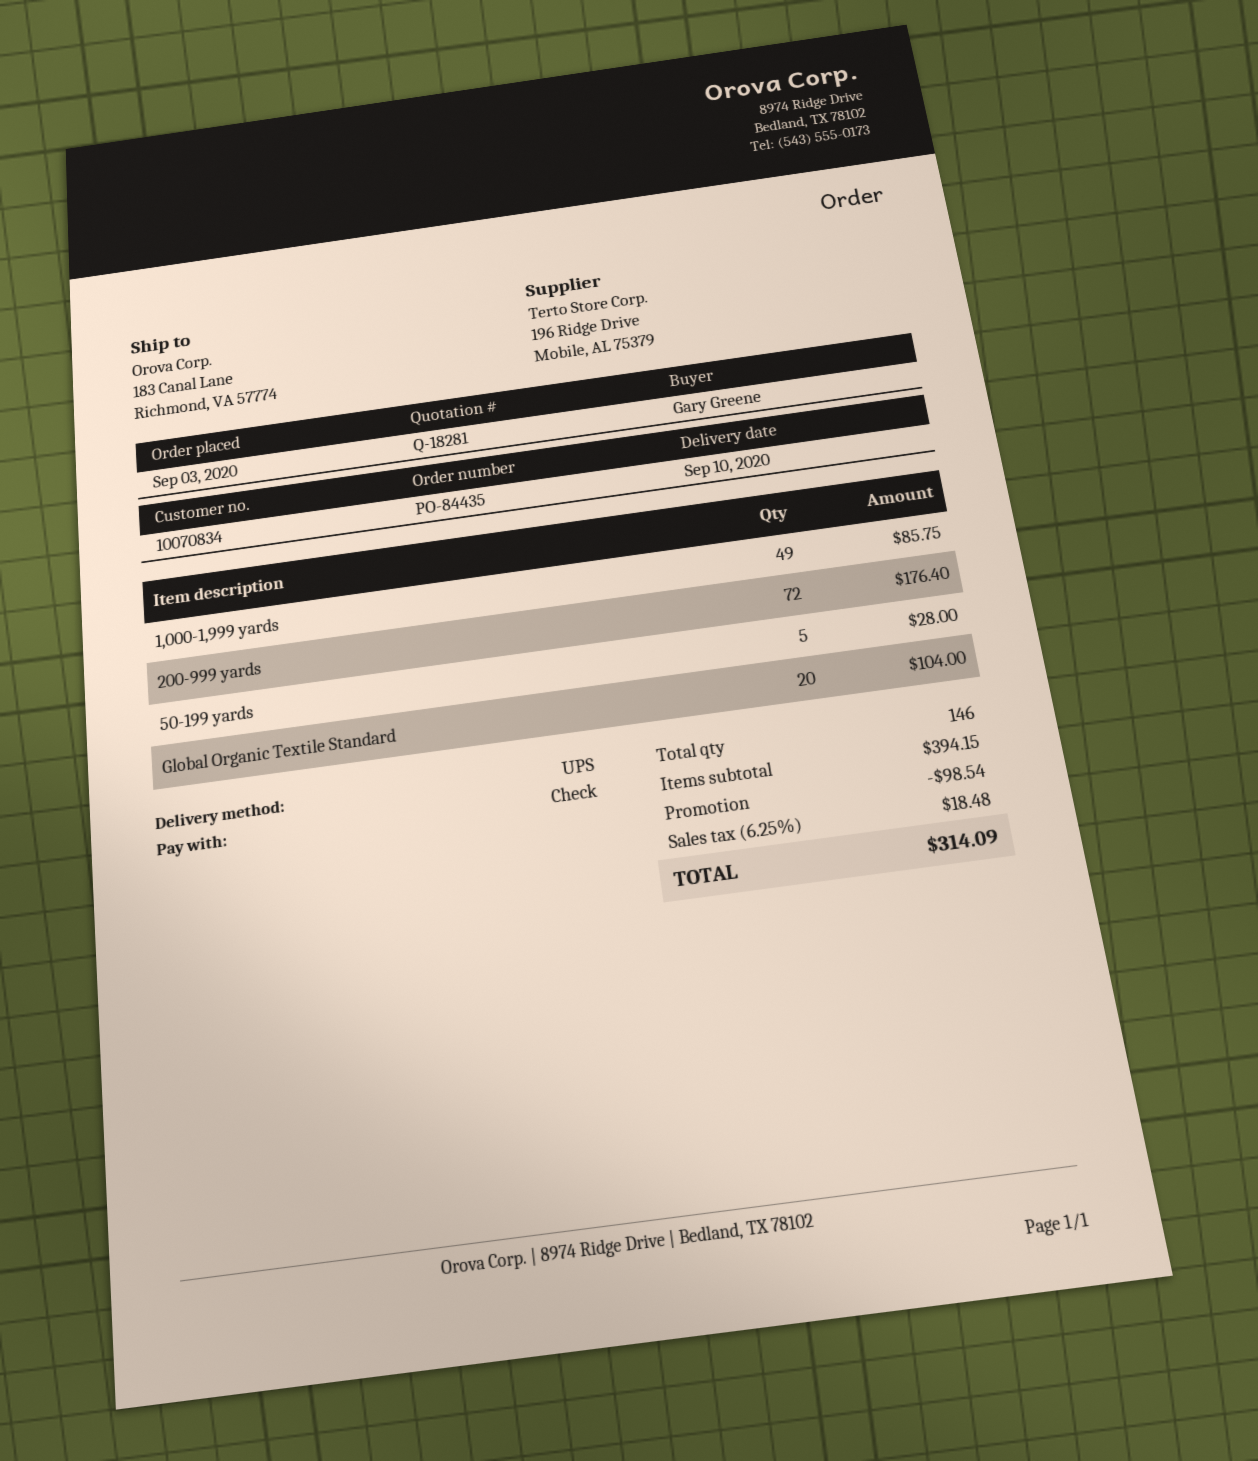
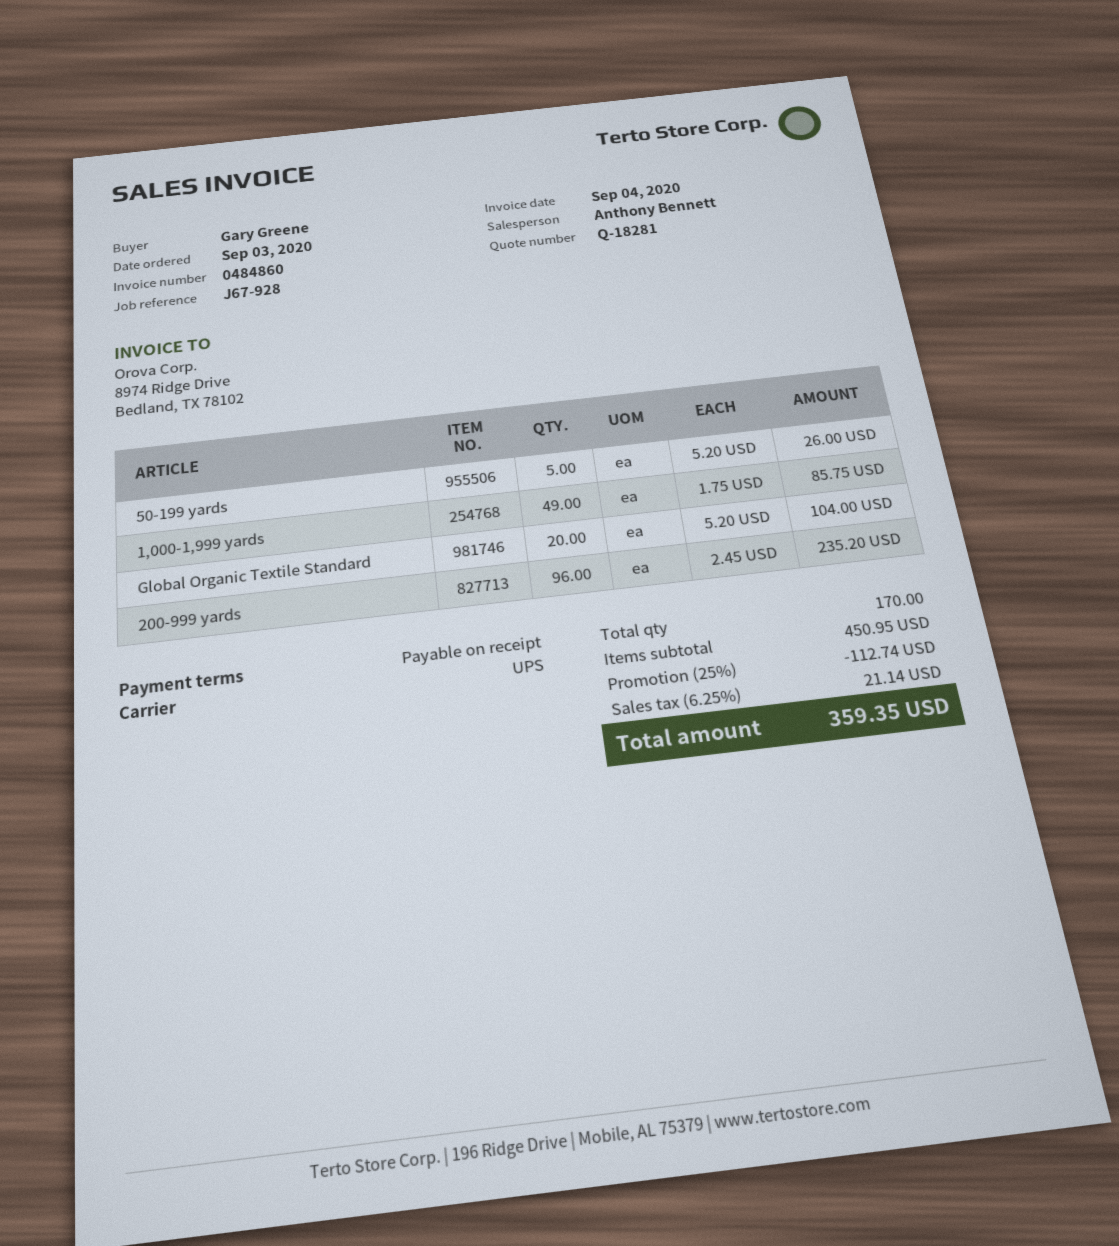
200-999 yards: 72 for 176.40 -> 96 for 235.20
50-199 yards: 5 for 28.00 -> 5 for 26.00
total quantity: 146 -> 170
subtotal: 394.15 -> 450.95
discount: 98.54 -> 112.74
tax: 6.25% = 18.48 -> 6.25% = 21.14
total: 314.09 -> 359.35

